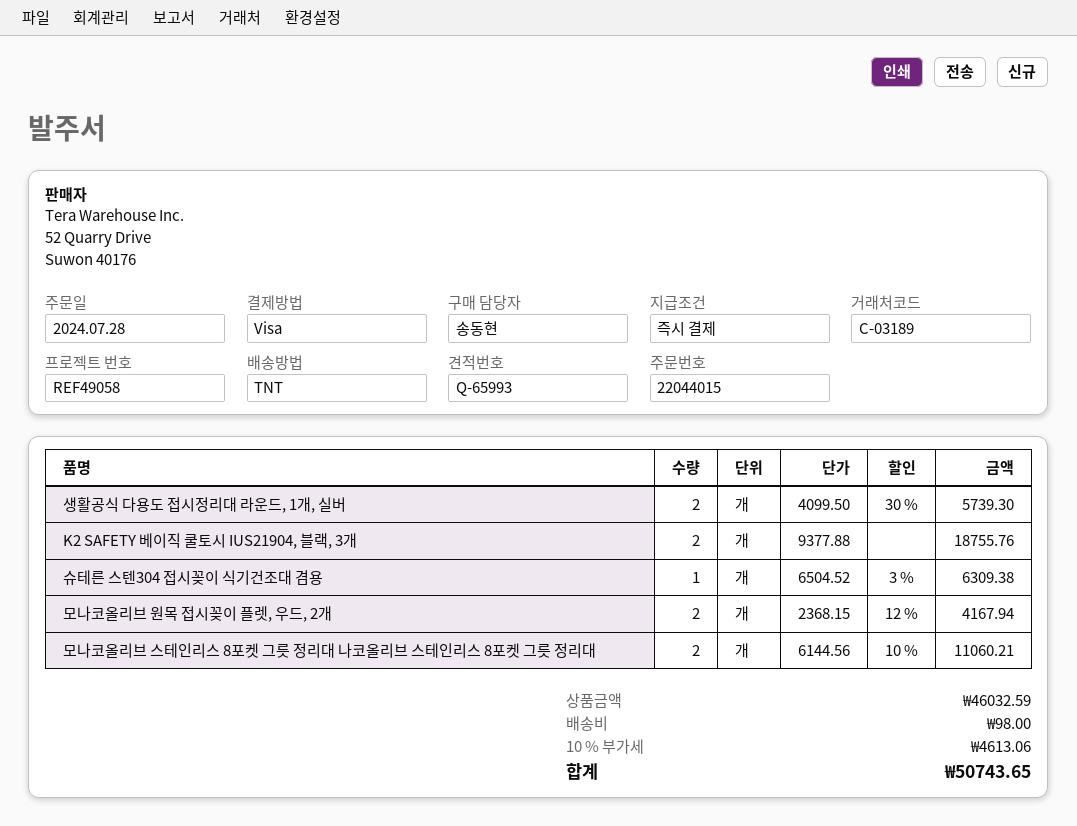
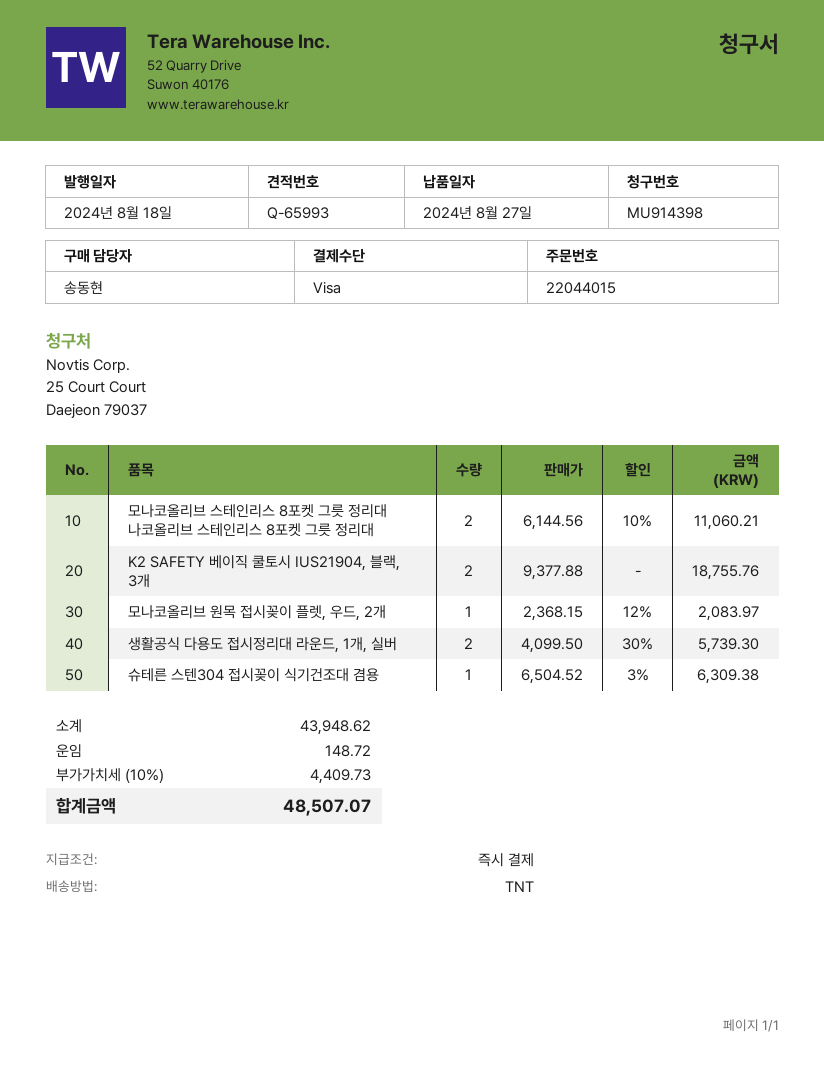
모나코올리브 원목 접시꽂이 플렛, 우드, 2개: 2 x 2368.15 - 12% = 4167.94 -> 1 x 2368.15 - 12% = 2083.97
subtotal: 46032.59 -> 43948.62
shipping: 98.00 -> 148.72
tax: 10% = 4613.06 -> 10% = 4409.73
total: 50743.65 -> 48507.07

